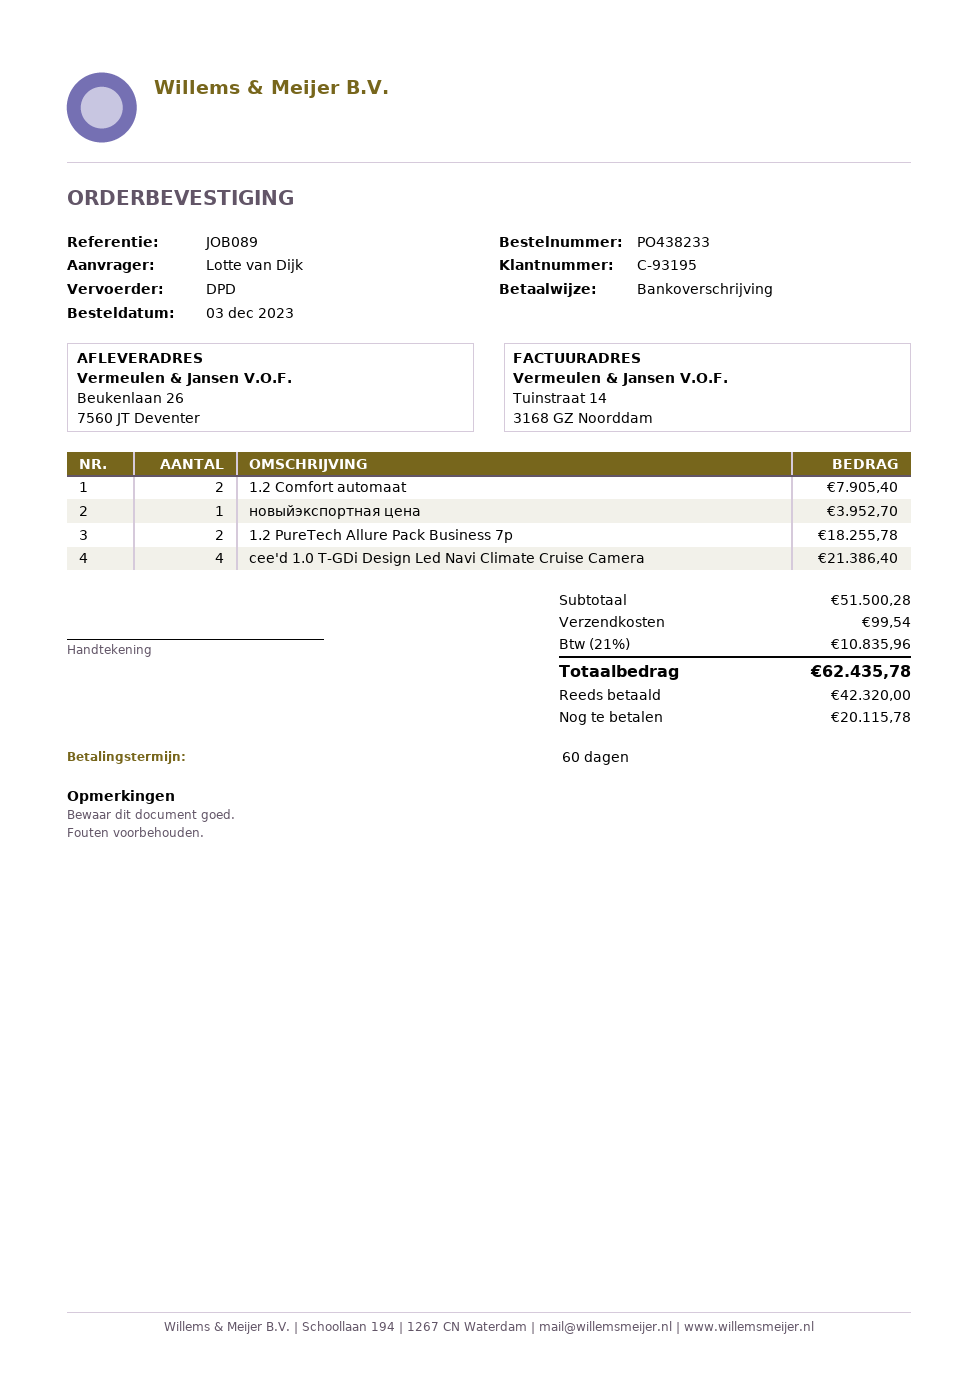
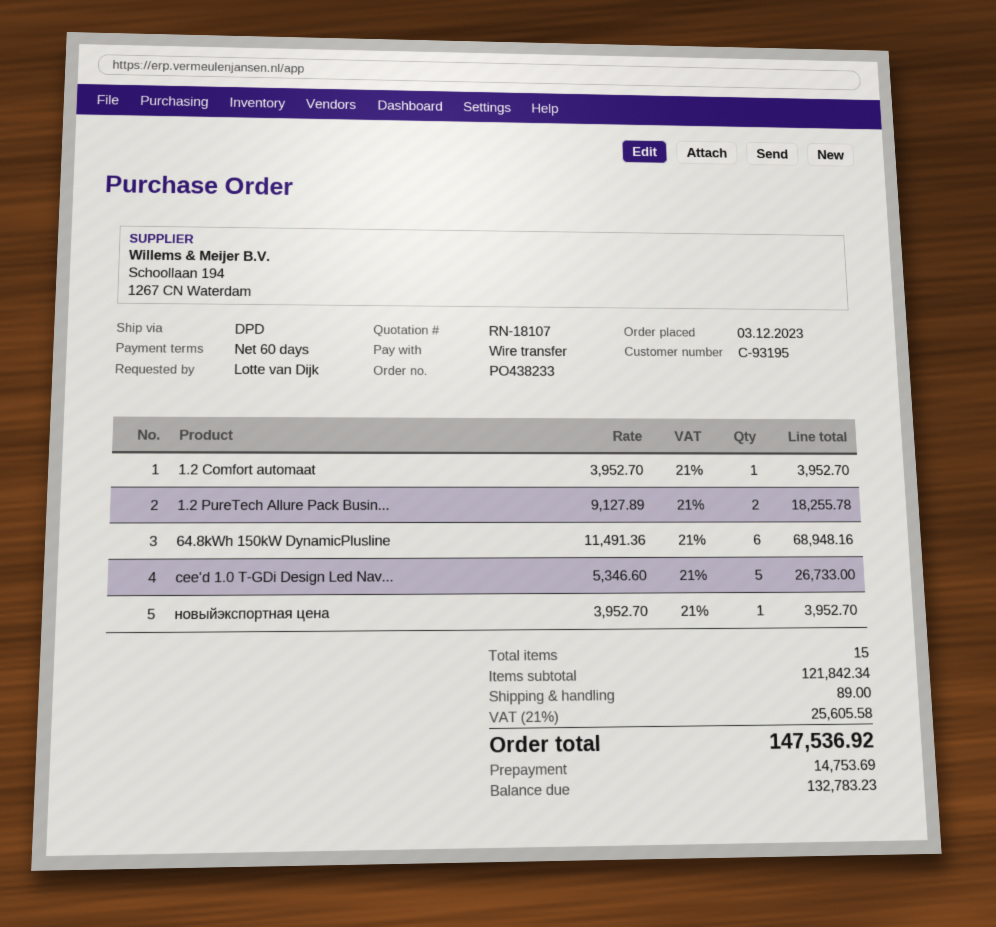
1.2 Comfort automaat: 2 for 7905.40 -> 1 for 3952.70
cee'd 1.0 T-GDi Design Led Navi Climate Cruise Camera: 4 for 21386.40 -> 5 for 26733.00
64.8kWh 150kW DynamicPlusline: none -> 6 for 68948.16
subtotal: 51500.28 -> 121842.34
shipping: 99.54 -> 89.00
tax: 21% = 10835.96 -> 21% = 25605.58
total: 62435.78 -> 147536.92
deposit: 42320.00 -> 14753.69
balance: 20115.78 -> 132783.23

